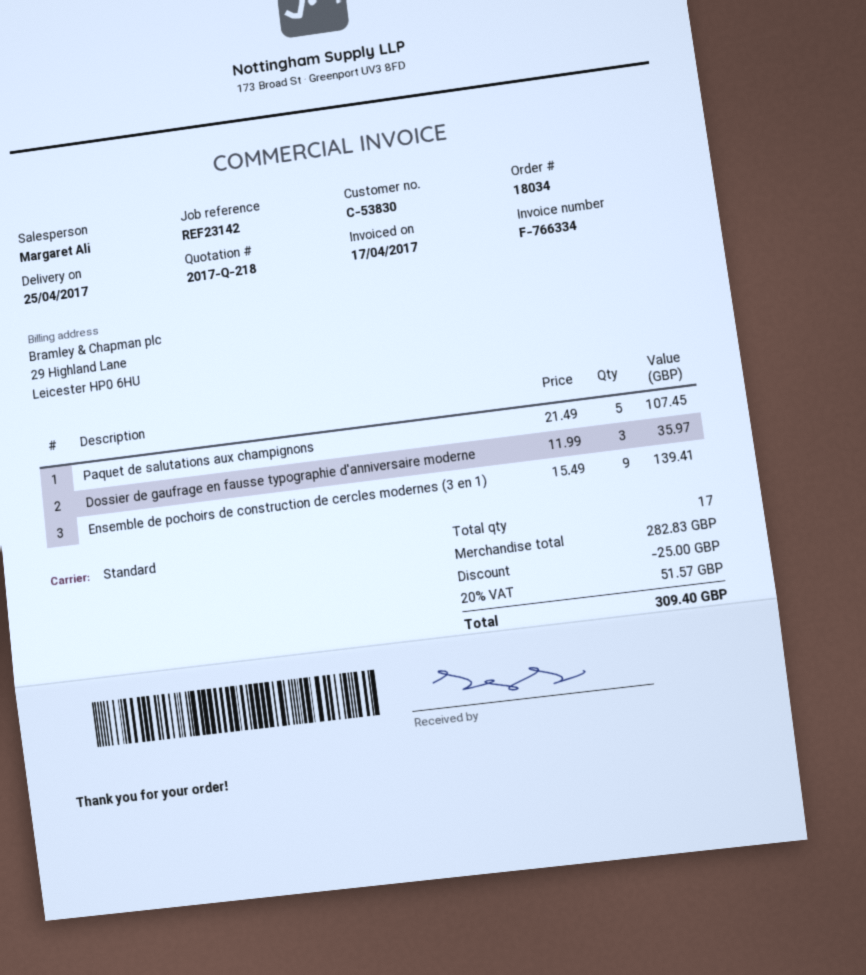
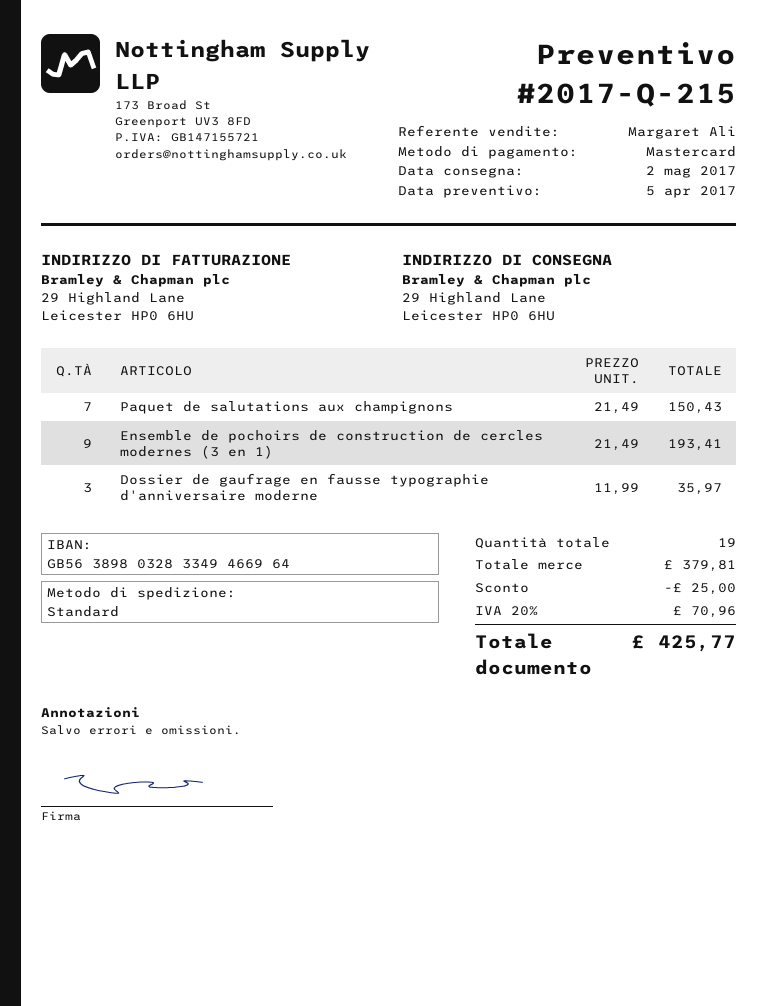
quote number: 2017-Q-218 -> 2017-Q-215
delivery date: 2017-04-25 -> 2017-05-02
Paquet de salutations aux champignons: 5 x 21.49 = 107.45 -> 7 x 21.49 = 150.43
Ensemble de pochoirs de construction de cercles modernes (3 en 1): 9 x 15.49 = 139.41 -> 9 x 21.49 = 193.41
total quantity: 17 -> 19
subtotal: 282.83 -> 379.81
tax: 20% = 51.57 -> 20% = 70.96
total: 309.40 -> 425.77

